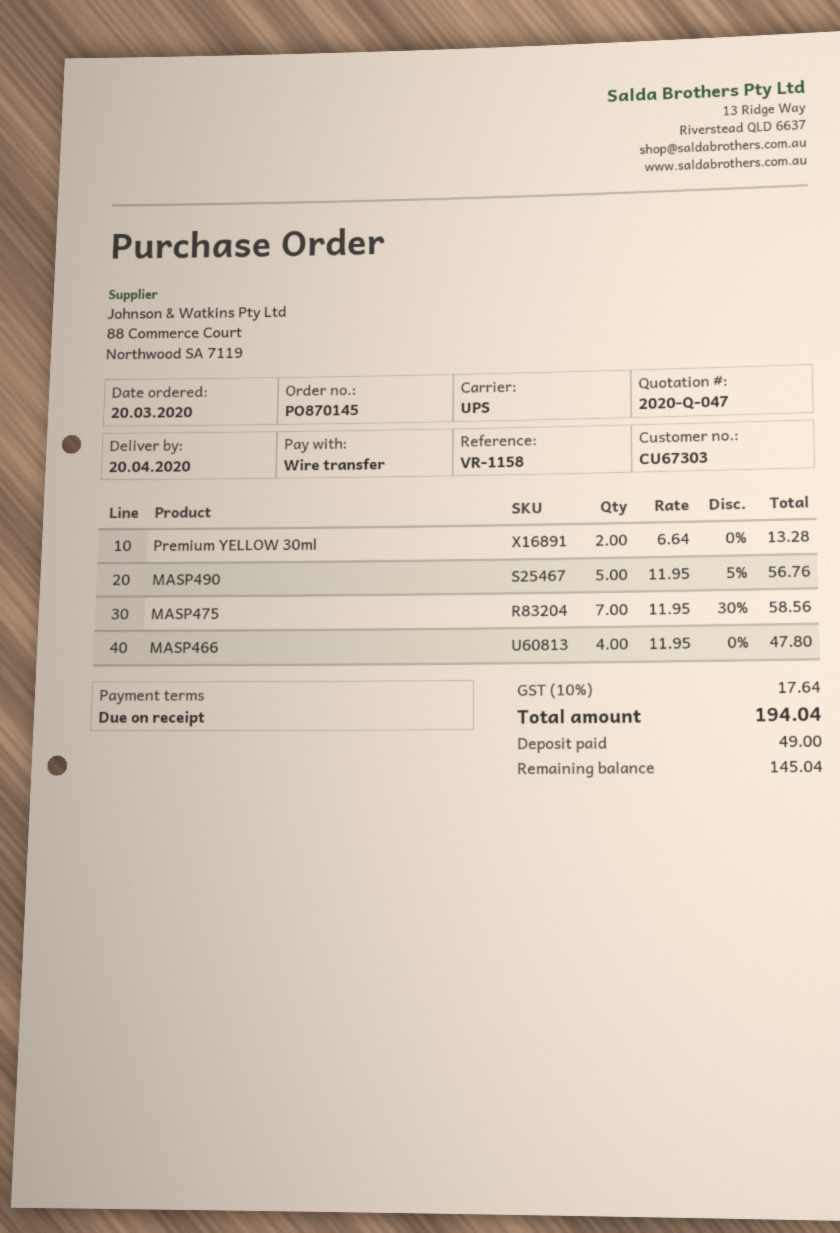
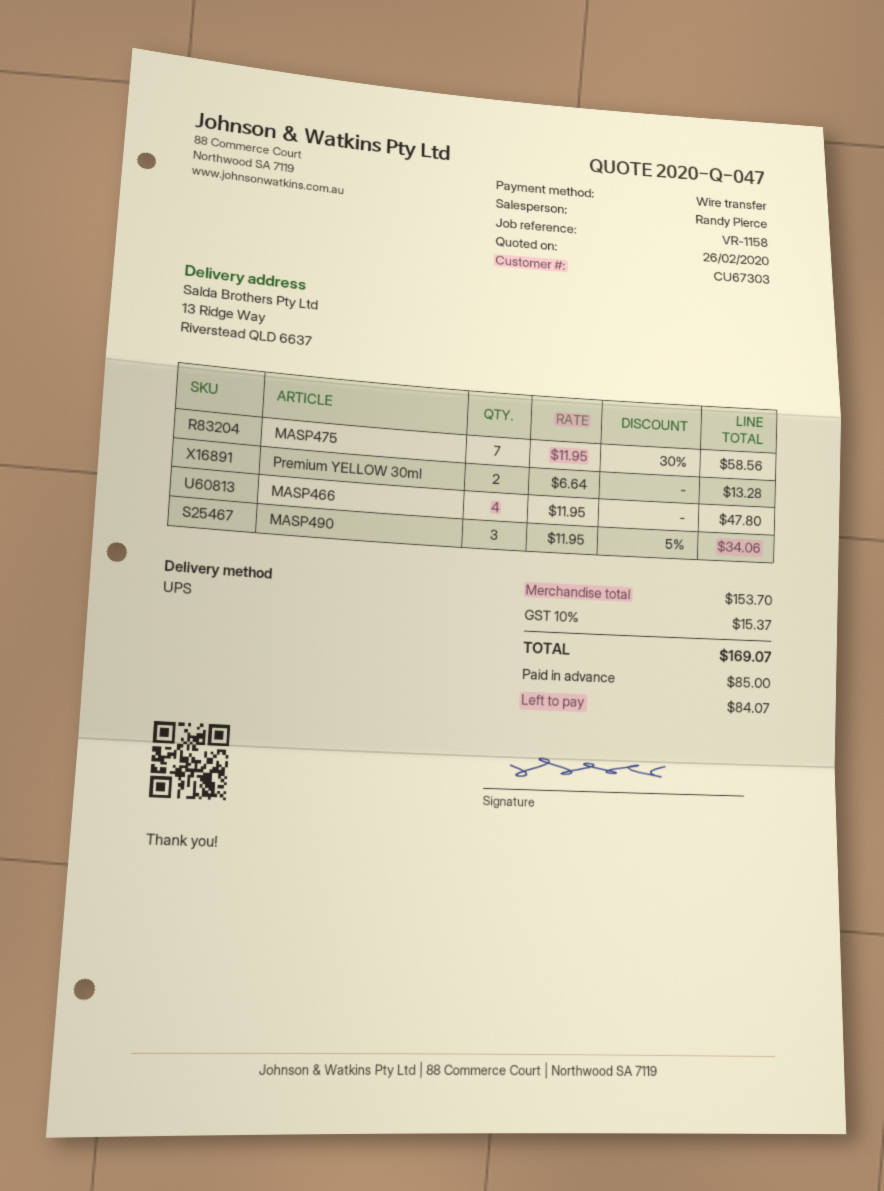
MASP490: 5 x 11.95 - 5% = 56.76 -> 3 x 11.95 - 5% = 34.06
tax: 10% = 17.64 -> 10% = 15.37
total: 194.04 -> 169.07
deposit: 49.00 -> 85.00
balance: 145.04 -> 84.07

